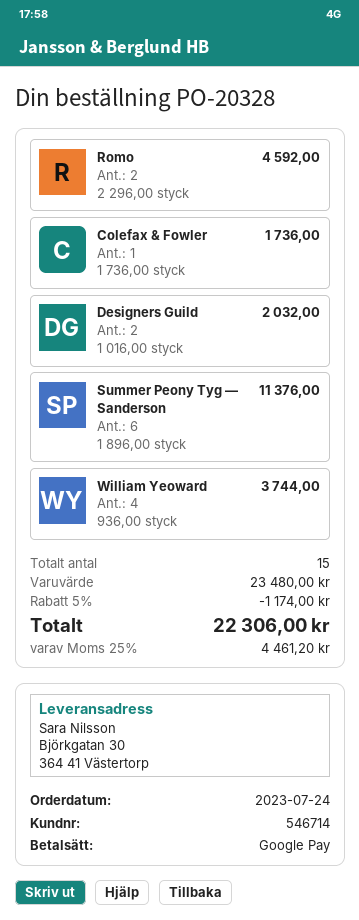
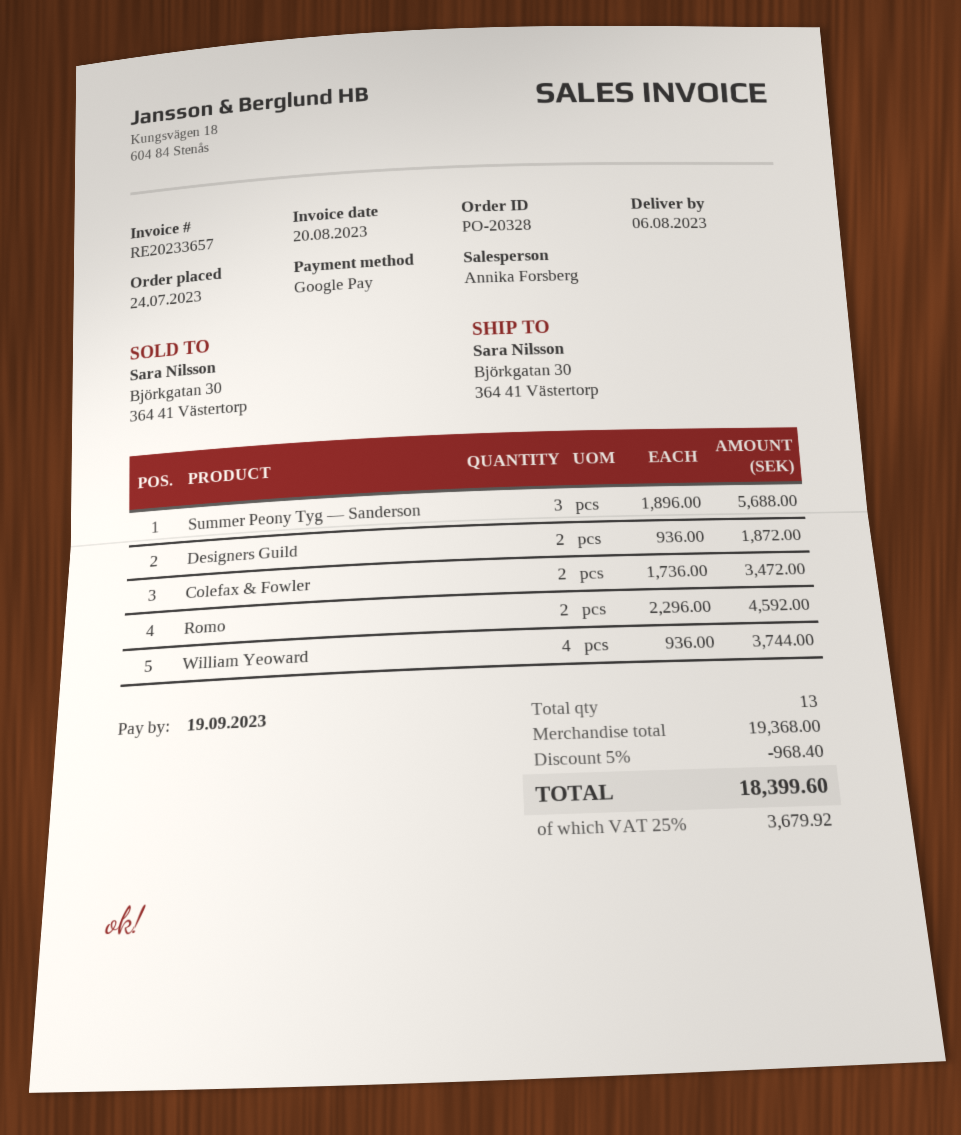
Colefax & Fowler: 1 x 1736.00 = 1736.00 -> 2 x 1736.00 = 3472.00
Designers Guild: 2 x 1016.00 = 2032.00 -> 2 x 936.00 = 1872.00
Summer Peony Tyg — Sanderson: 6 x 1896.00 = 11376.00 -> 3 x 1896.00 = 5688.00
total quantity: 15 -> 13
subtotal: 23480.00 -> 19368.00
discount: 5% = 1174.00 -> 5% = 968.40
tax: 25% = 4461.20 -> 25% = 3679.92
total: 22306.00 -> 18399.60

